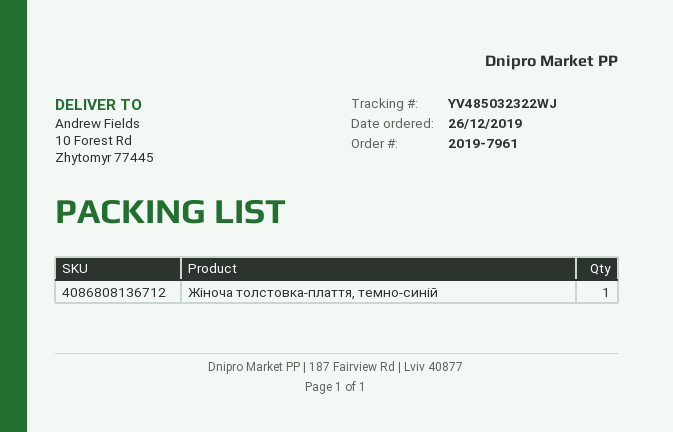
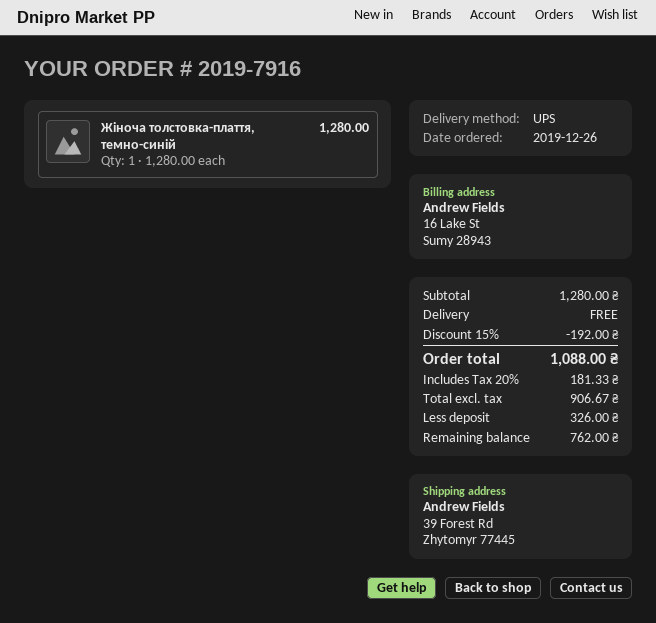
order number: 2019-7961 -> 2019-7916
ship to: 10 Forest Rd, Zhytomyr 77445 -> 39 Forest Rd, Zhytomyr 77445

